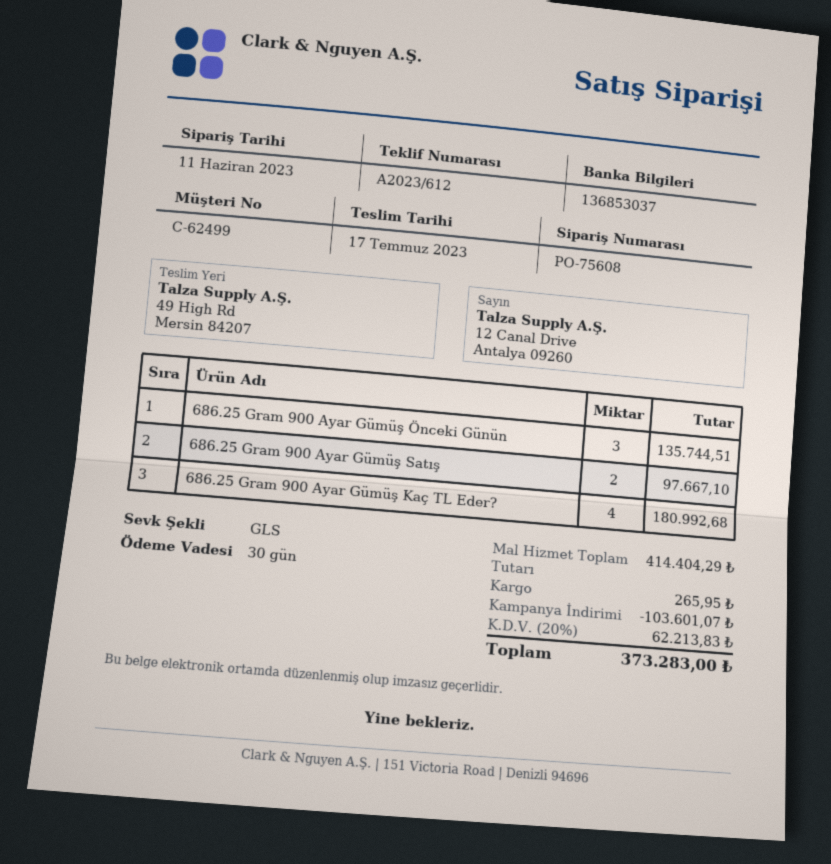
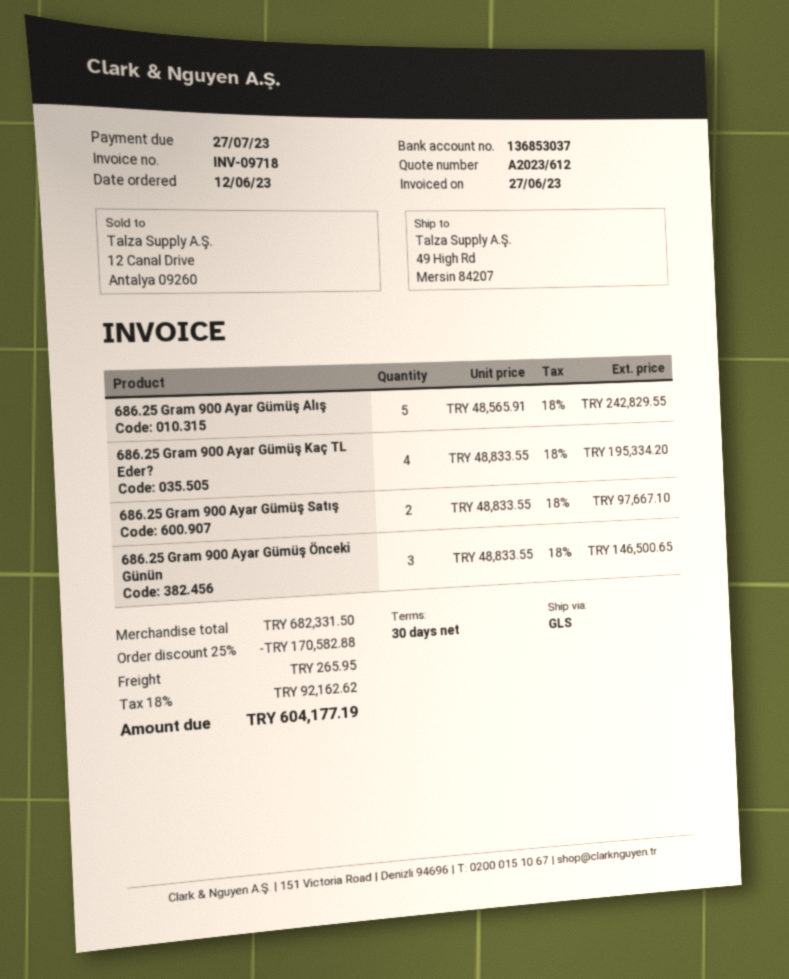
order date: 2023-06-11 -> 2023-06-12
686.25 Gram 900 Ayar Gümüş Önceki Günün: 3 for 135744.51 -> 3 for 146500.65
686.25 Gram 900 Ayar Gümüş Kaç TL Eder?: 4 for 180992.68 -> 4 for 195334.20
686.25 Gram 900 Ayar Gümüş Alış: none -> 5 for 242829.55
subtotal: 414404.29 -> 682331.50
discount: 103601.07 -> 170582.88
tax: 20% = 62213.83 -> 18% = 92162.62
total: 373283.00 -> 604177.19

